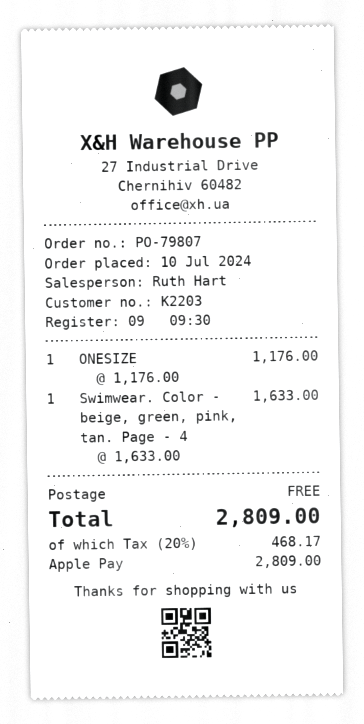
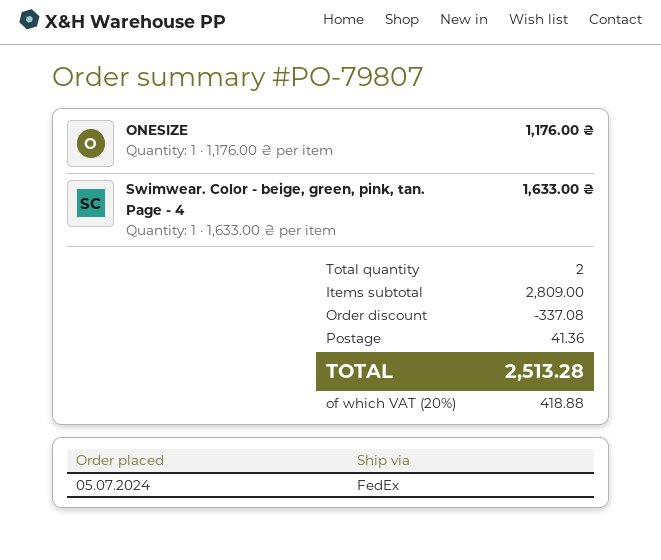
order date: 2024-07-10 -> 2024-07-05
discount: none -> 337.08
shipping: 0.00 -> 41.36
tax: 20% = 468.17 -> 20% = 418.88
total: 2809.00 -> 2513.28

